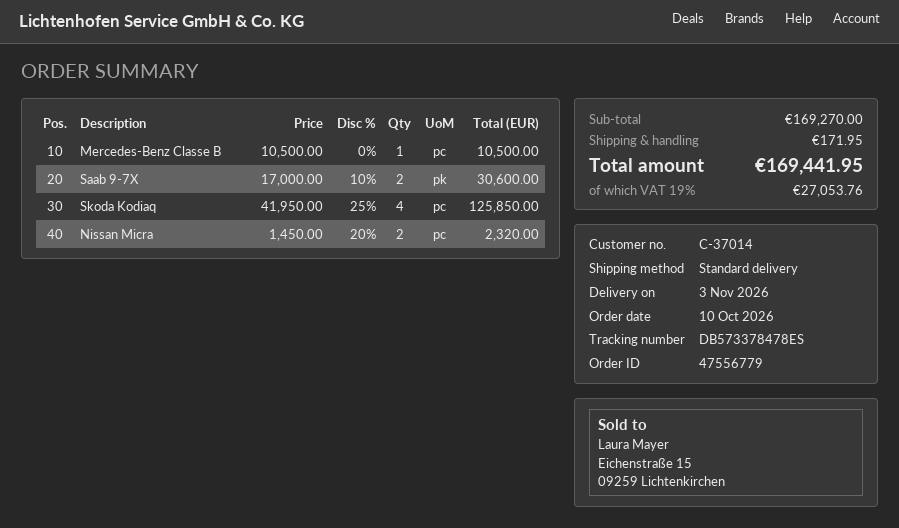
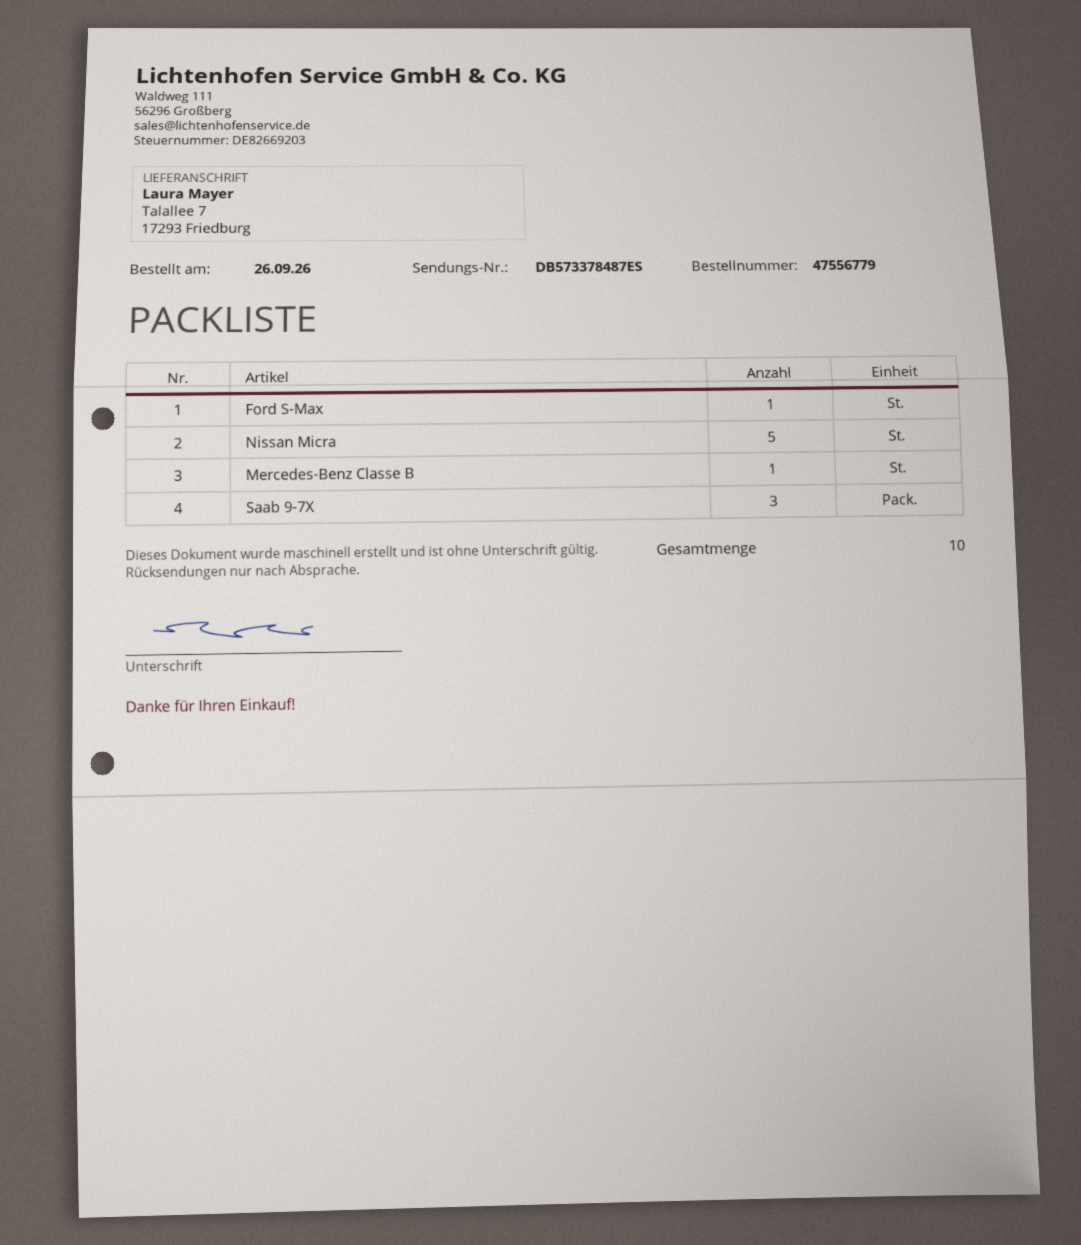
order date: 2026-10-10 -> 2026-09-26
tracking number: DB573378478ES -> DB573378487ES
Saab 9-7X: 2 -> 3
Skoda Kodiaq: 4 -> none
Nissan Micra: 2 -> 5
Ford S-Max: none -> 1

